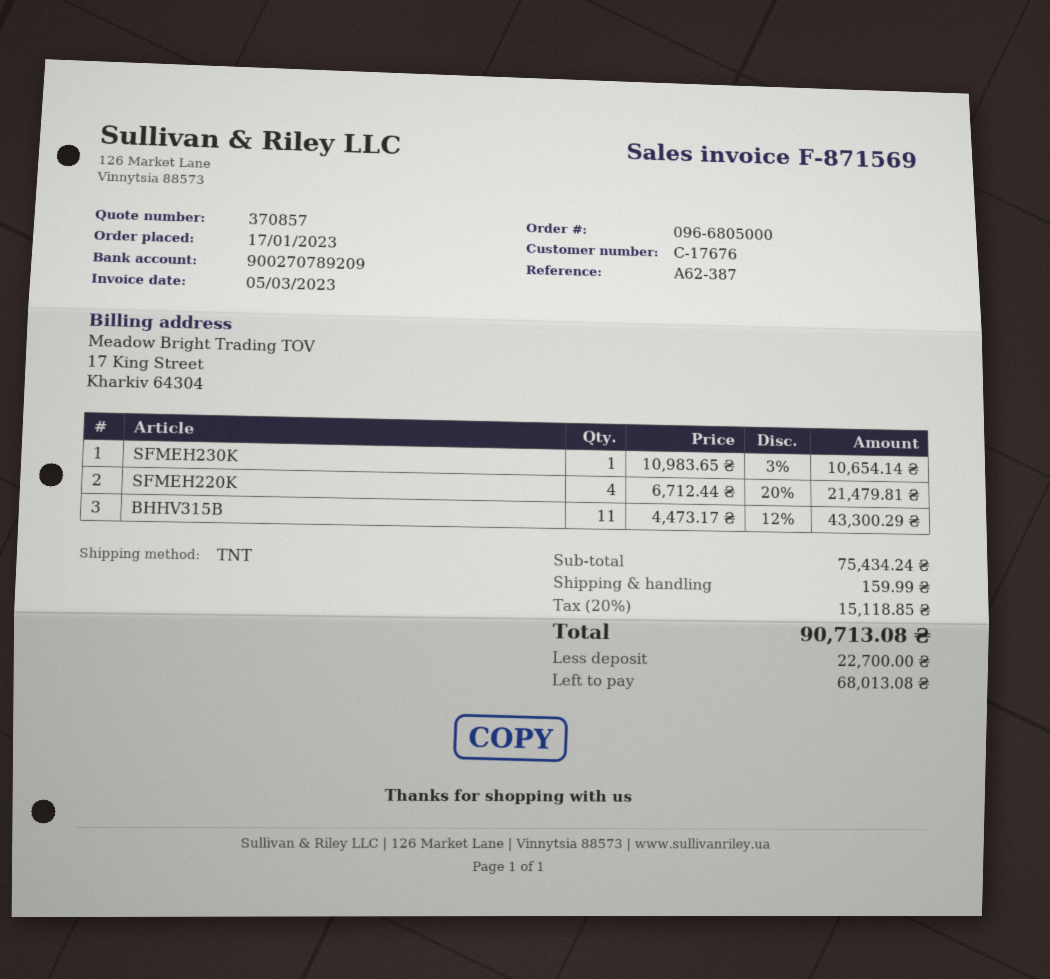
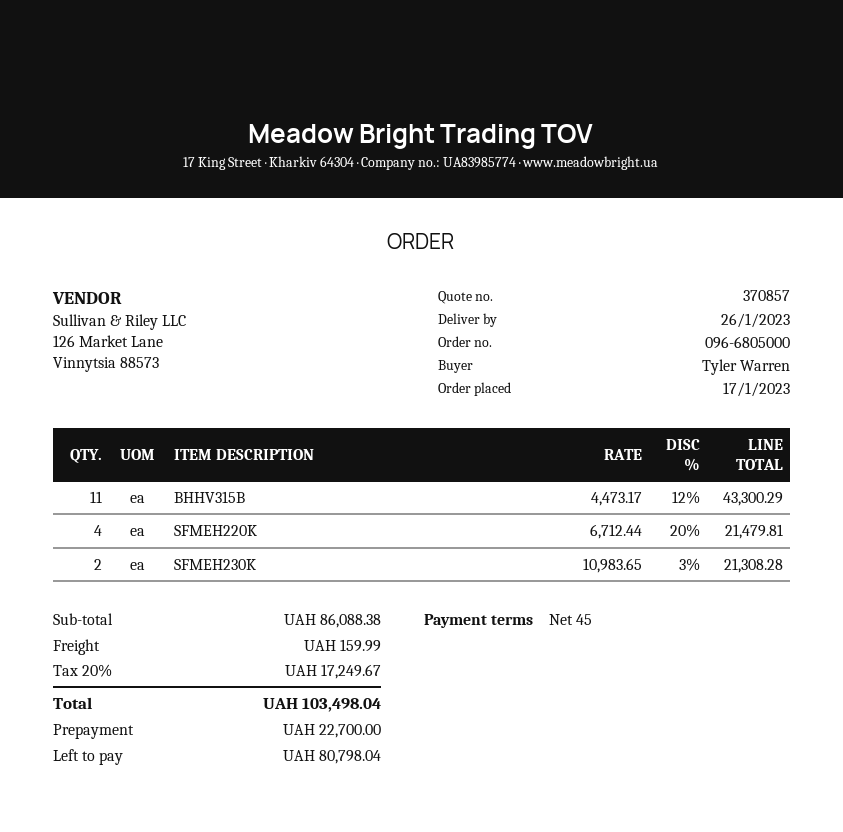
SFMEH230K: 1 x 10983.65 - 3% = 10654.14 -> 2 x 10983.65 - 3% = 21308.28
subtotal: 75434.24 -> 86088.38
tax: 20% = 15118.85 -> 20% = 17249.67
total: 90713.08 -> 103498.04
balance: 68013.08 -> 80798.04

